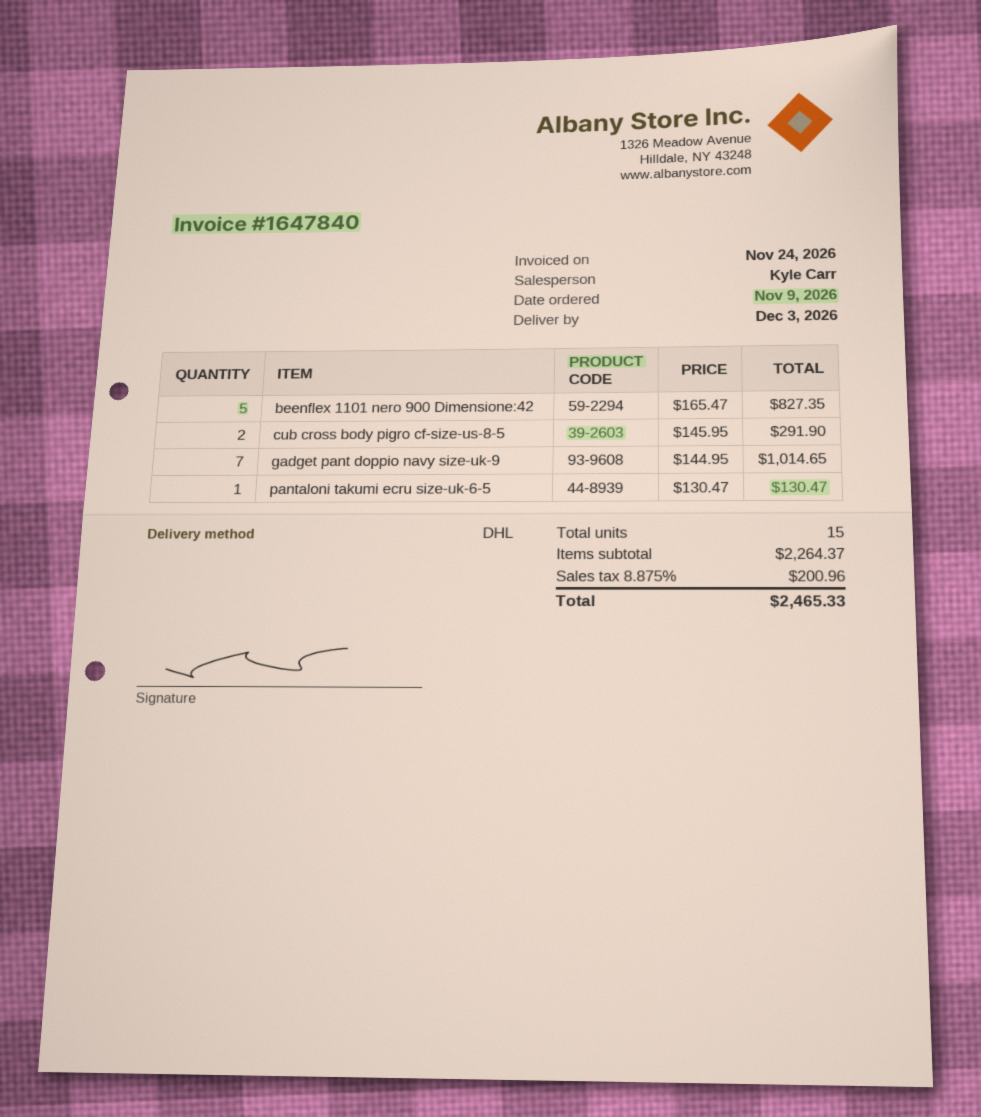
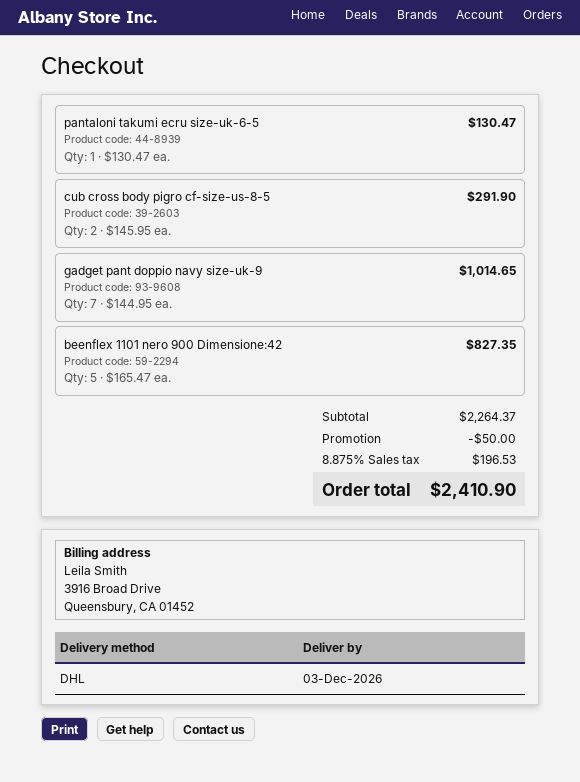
discount: none -> 50.00
tax: 8.875% = 200.96 -> 8.875% = 196.53
total: 2465.33 -> 2410.90

